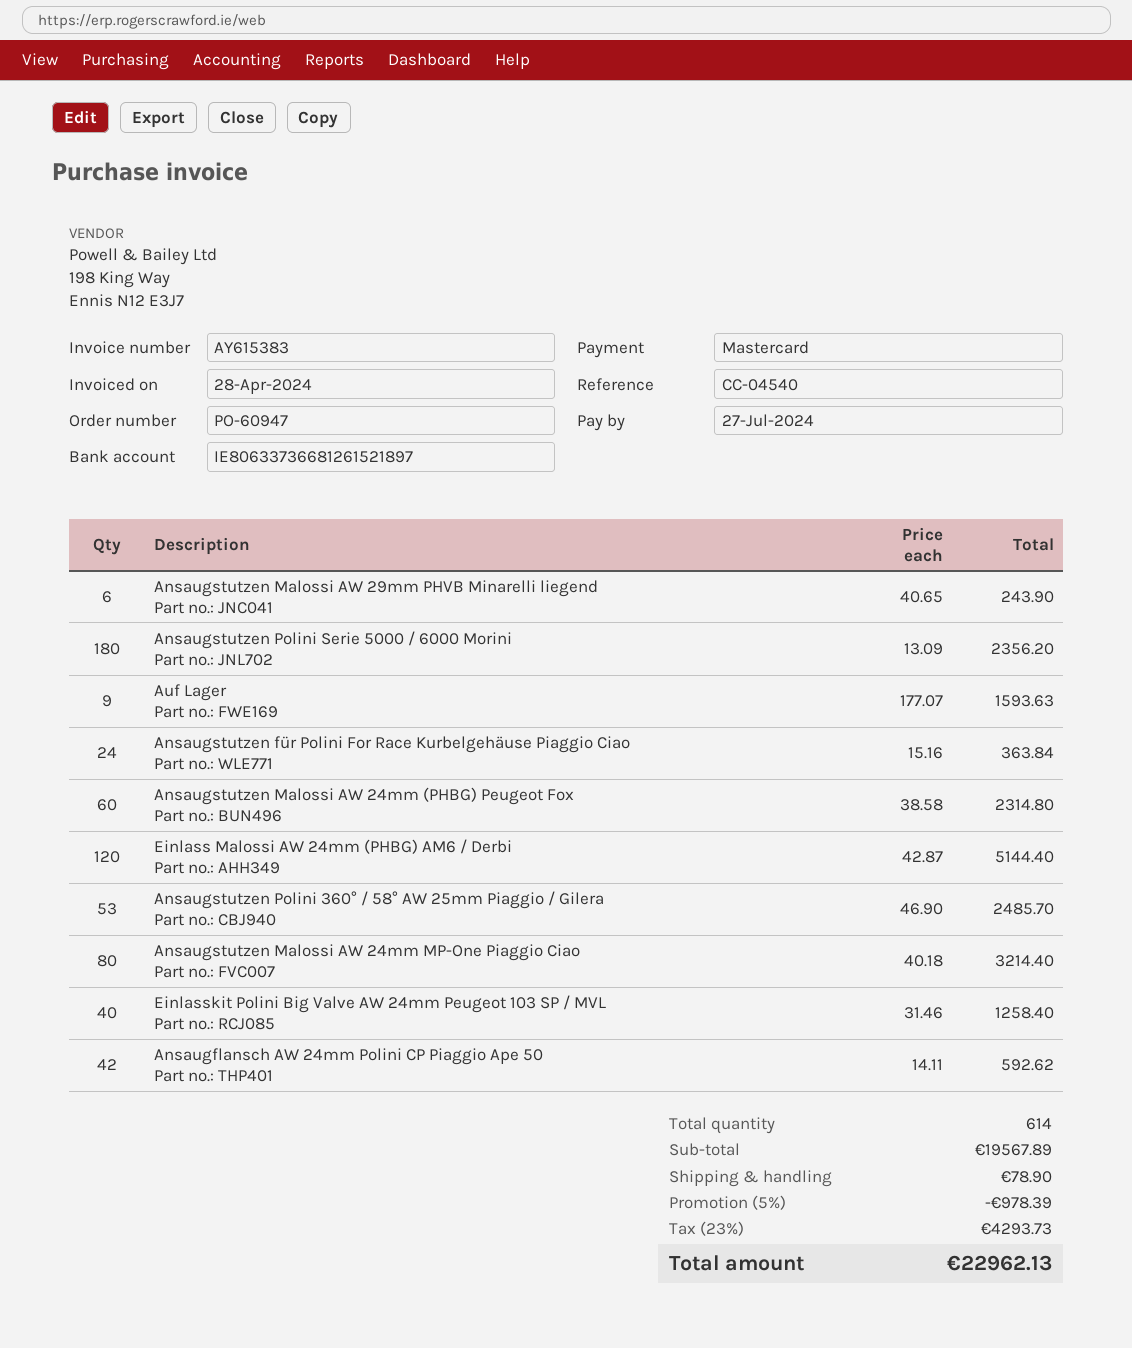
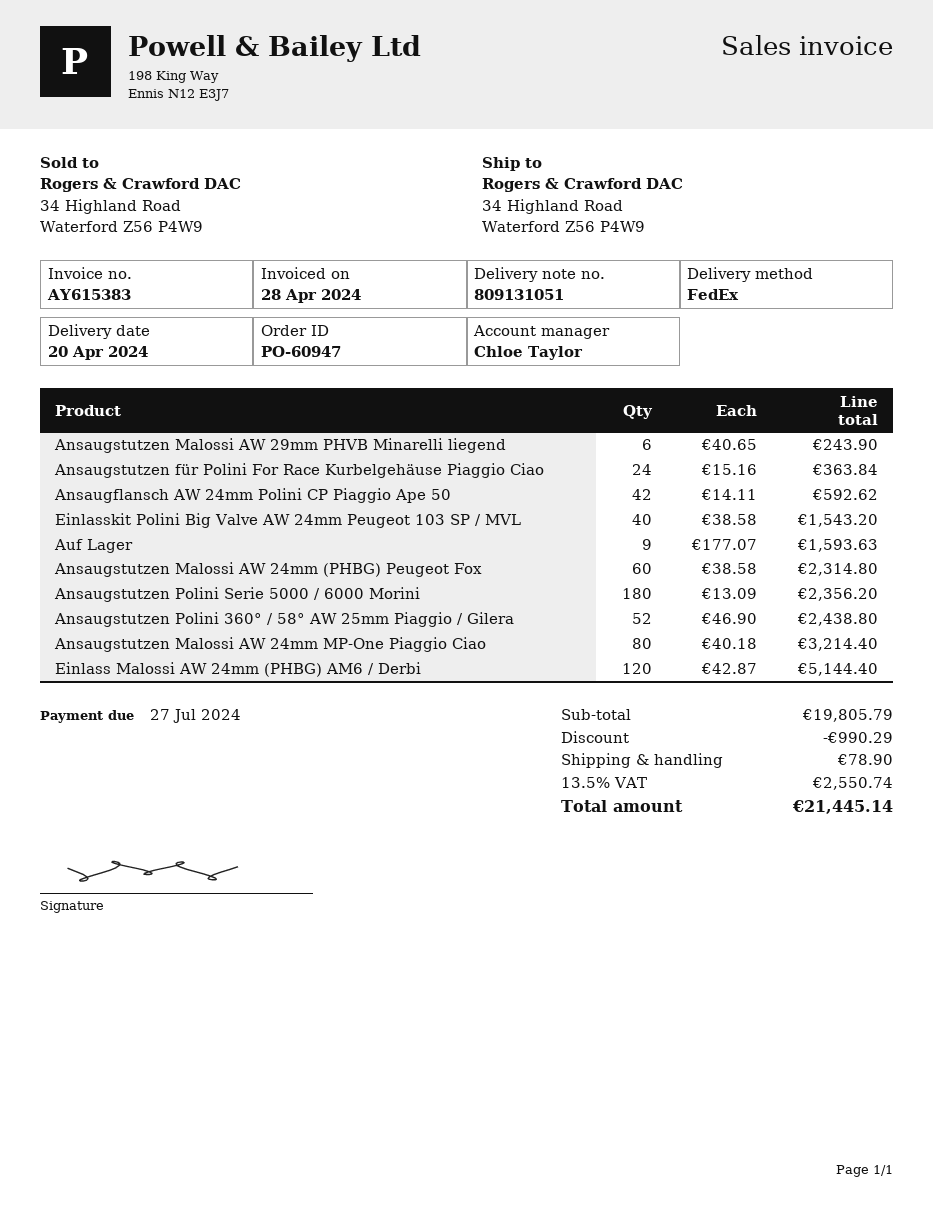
Ansaugstutzen Polini 360° / 58° AW 25mm Piaggio / Gilera: 53 x 46.90 = 2485.70 -> 52 x 46.90 = 2438.80
Einlasskit Polini Big Valve AW 24mm Peugeot 103 SP / MVL: 40 x 31.46 = 1258.40 -> 40 x 38.58 = 1543.20
subtotal: 19567.89 -> 19805.79
discount: 978.39 -> 990.29
tax: 23% = 4293.73 -> 13.5% = 2550.74
total: 22962.13 -> 21445.14

